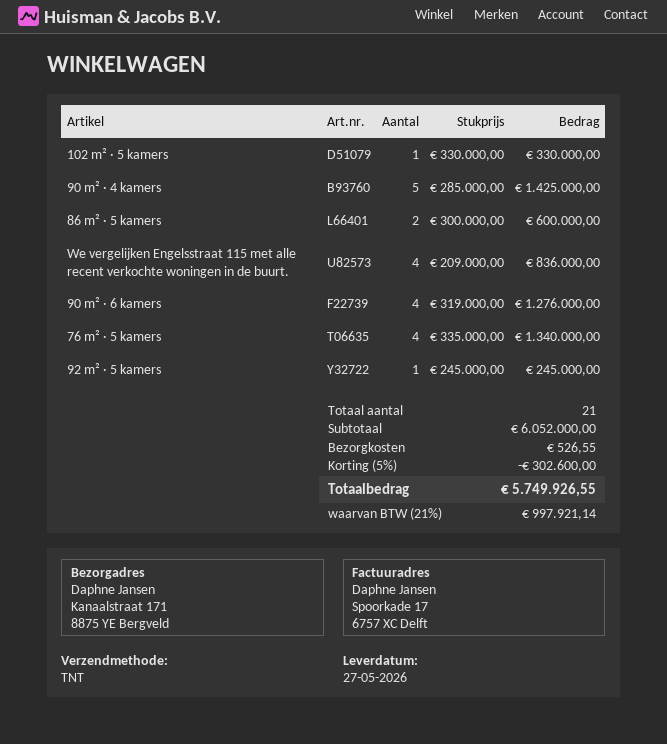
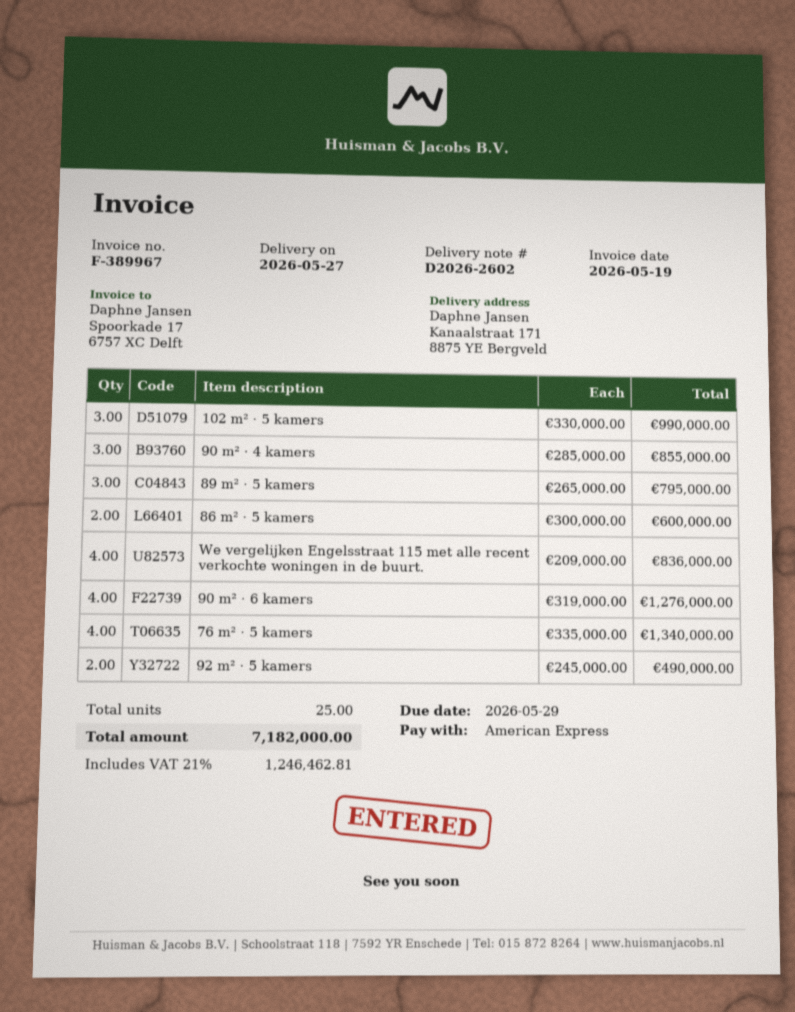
102 m² · 5 kamers: 1 x 330000.00 = 330000.00 -> 3 x 330000.00 = 990000.00
90 m² · 4 kamers: 5 x 285000.00 = 1425000.00 -> 3 x 285000.00 = 855000.00
92 m² · 5 kamers: 1 x 245000.00 = 245000.00 -> 2 x 245000.00 = 490000.00
89 m² · 5 kamers: none -> 3 x 265000.00 = 795000.00
total quantity: 21 -> 25
discount: 5% = 302600.00 -> none
shipping: 526.55 -> none
tax: 21% = 997921.14 -> 21% = 1246462.81
total: 5749926.55 -> 7182000.00

